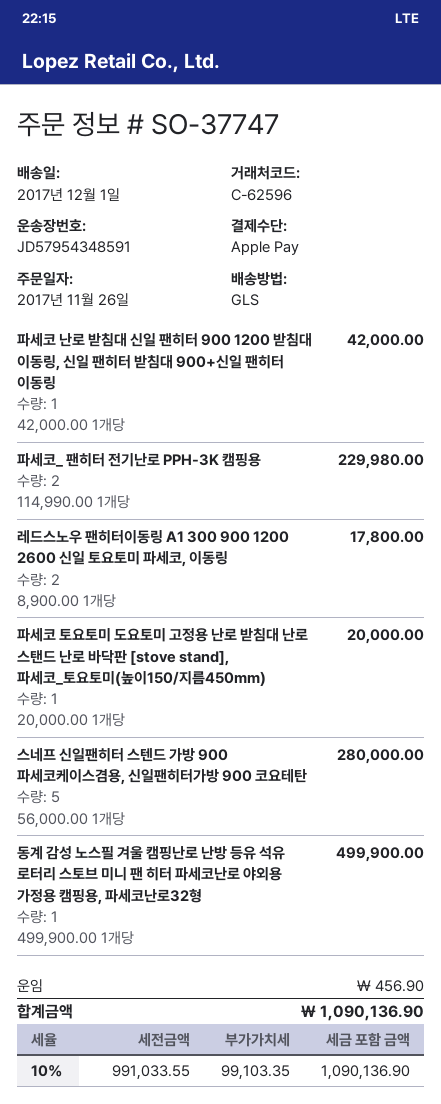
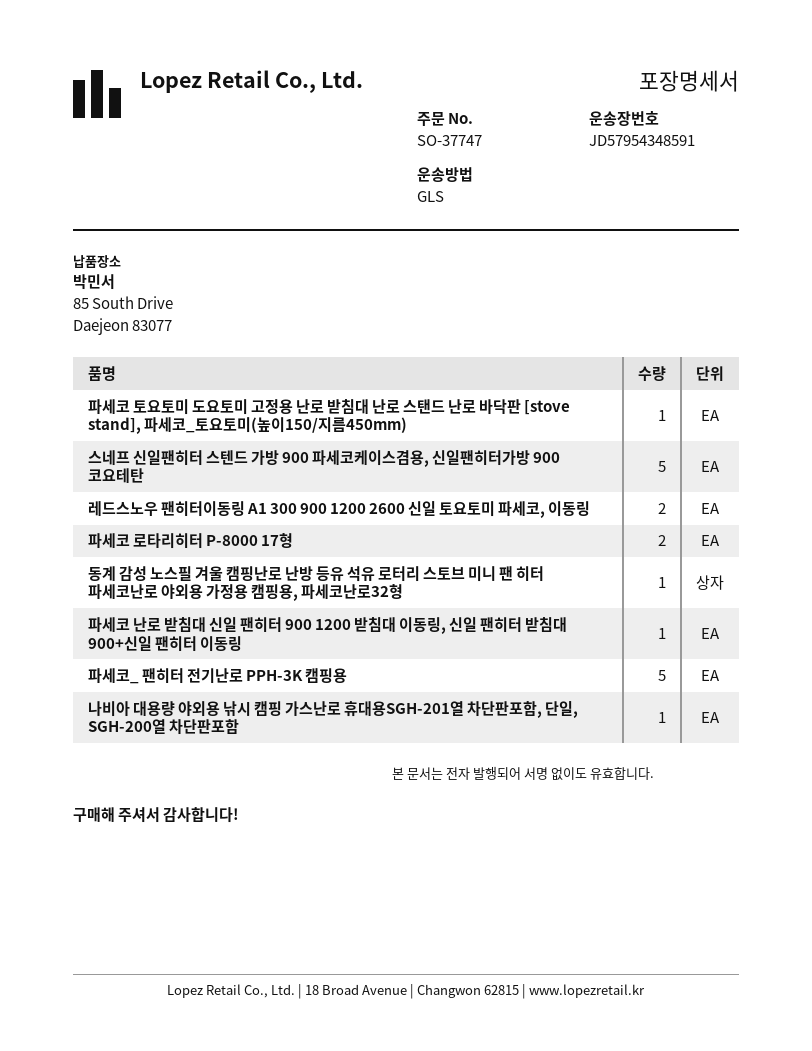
파세코_ 팬히터 전기난로 PPH-3K 캠핑용: 2 -> 5
파세코 로타리히터 P-8000 17형: none -> 2
나비아 대용량 야외용 낚시 캠핑 가스난로 휴대용SGH-201열 차단판포함, 단일, SGH-200열 차단판포함: none -> 1

